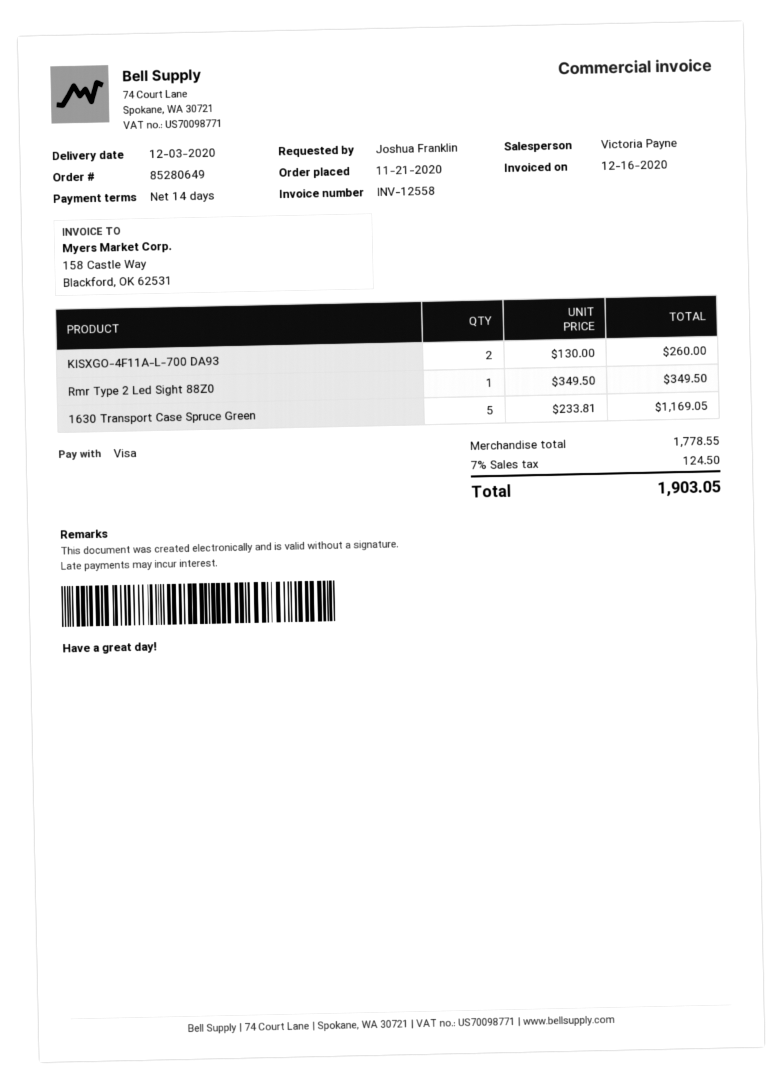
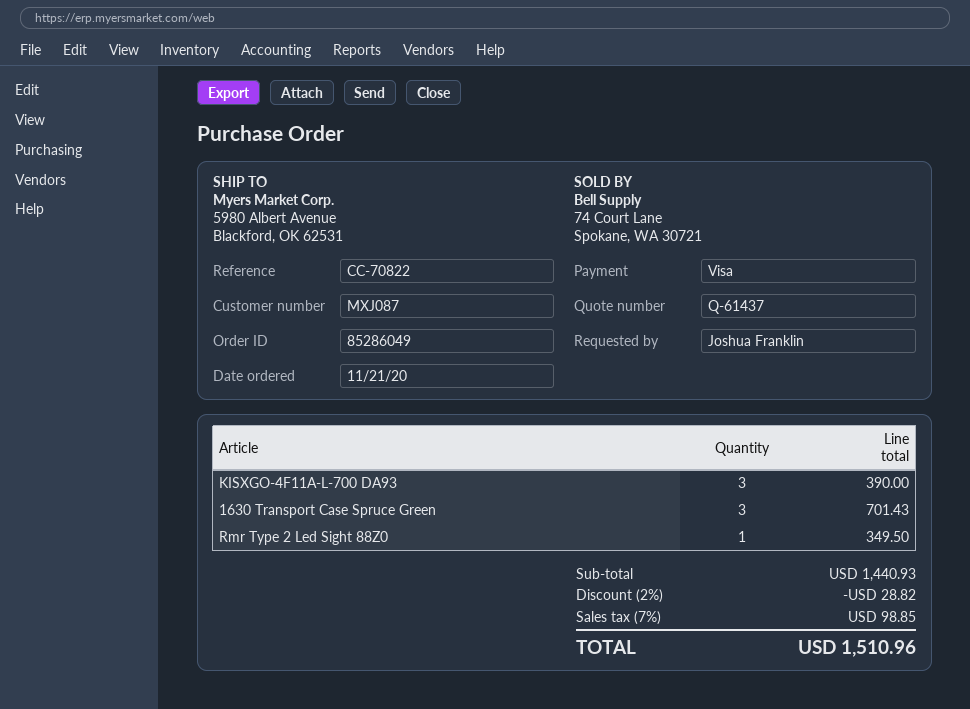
order number: 85280649 -> 85286049
KISXGO-4F11A-L-700 DA93: 2 for 260.00 -> 3 for 390.00
1630 Transport Case Spruce Green: 5 for 1169.05 -> 3 for 701.43
subtotal: 1778.55 -> 1440.93
discount: none -> 2% = 28.82
tax: 7% = 124.50 -> 7% = 98.85
total: 1903.05 -> 1510.96

